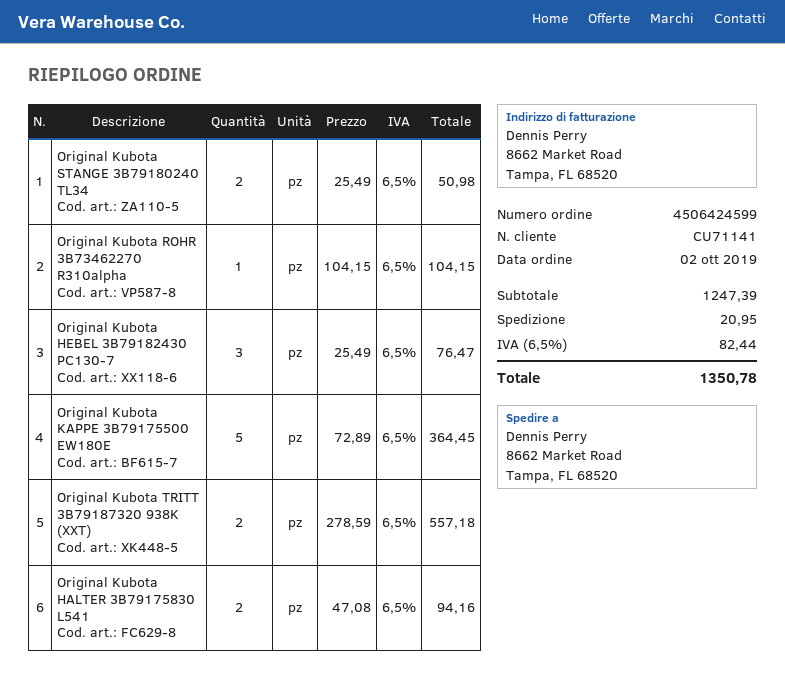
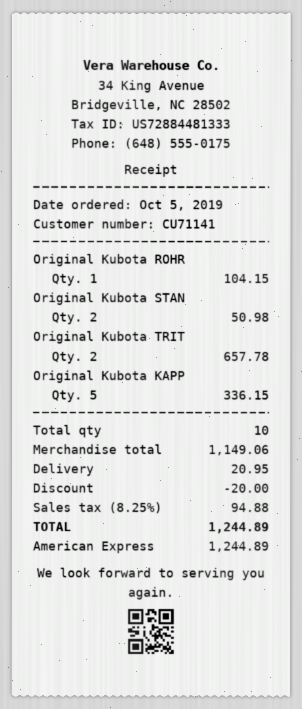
order date: 2019-10-02 -> 2019-10-05
Original Kubota HEBEL 3B79182430 PC130-7: 3 for 76.47 -> none
Original Kubota KAPPE 3B79175500 EW180E: 5 for 364.45 -> 5 for 336.15
Original Kubota TRITT 3B79187320 938K (XXT): 2 for 557.18 -> 2 for 657.78
Original Kubota HALTER 3B79175830 L541: 2 for 94.16 -> none
subtotal: 1247.39 -> 1149.06
discount: none -> 20.00
tax: 6.5% = 82.44 -> 8.25% = 94.88
total: 1350.78 -> 1244.89

